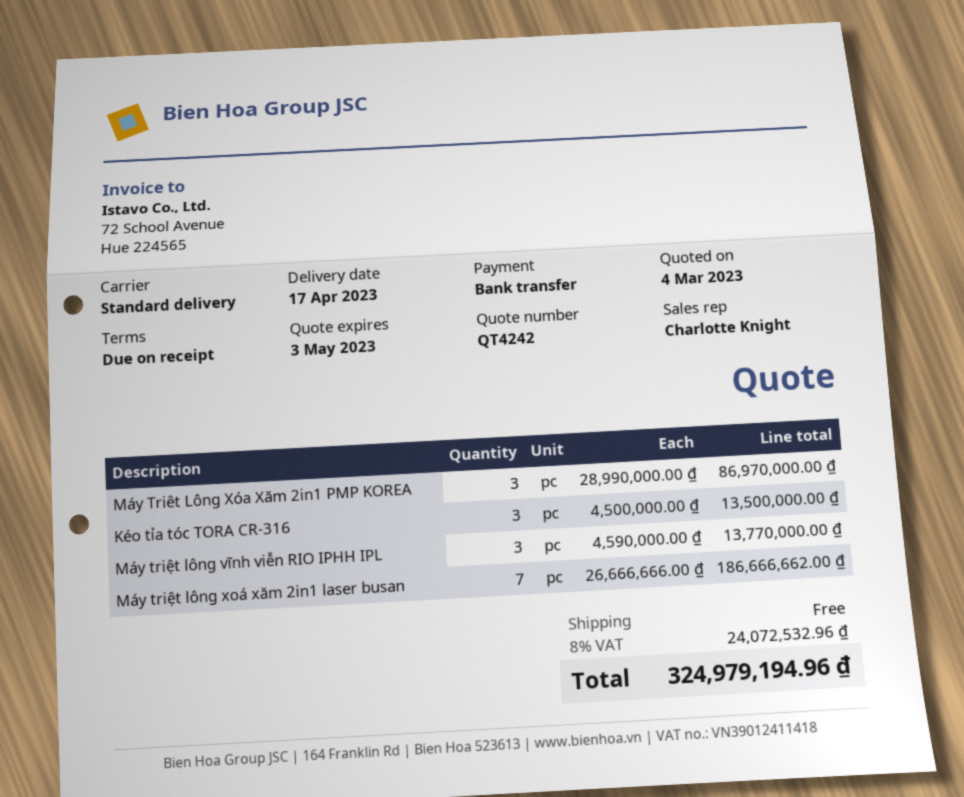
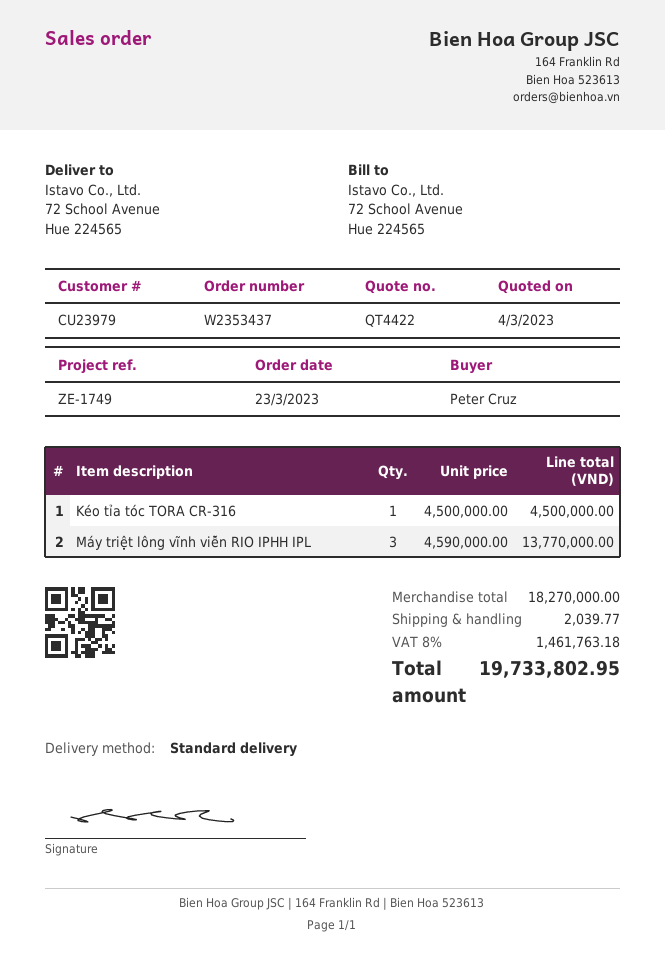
quote number: QT4242 -> QT4422
Máy Triêt Lông Xóa Xăm 2in1 PMP KOREA: 3 x 28990000.00 = 86970000.00 -> none
Kéo tỉa tóc TORA CR-316: 3 x 4500000.00 = 13500000.00 -> 1 x 4500000.00 = 4500000.00
Máy triệt lông xoá xăm 2in1 laser busan: 7 x 26666666.00 = 186666662.00 -> none
shipping: 0.00 -> 2039.77
tax: 8% = 24072532.96 -> 8% = 1461763.18
total: 324979194.96 -> 19733802.95

